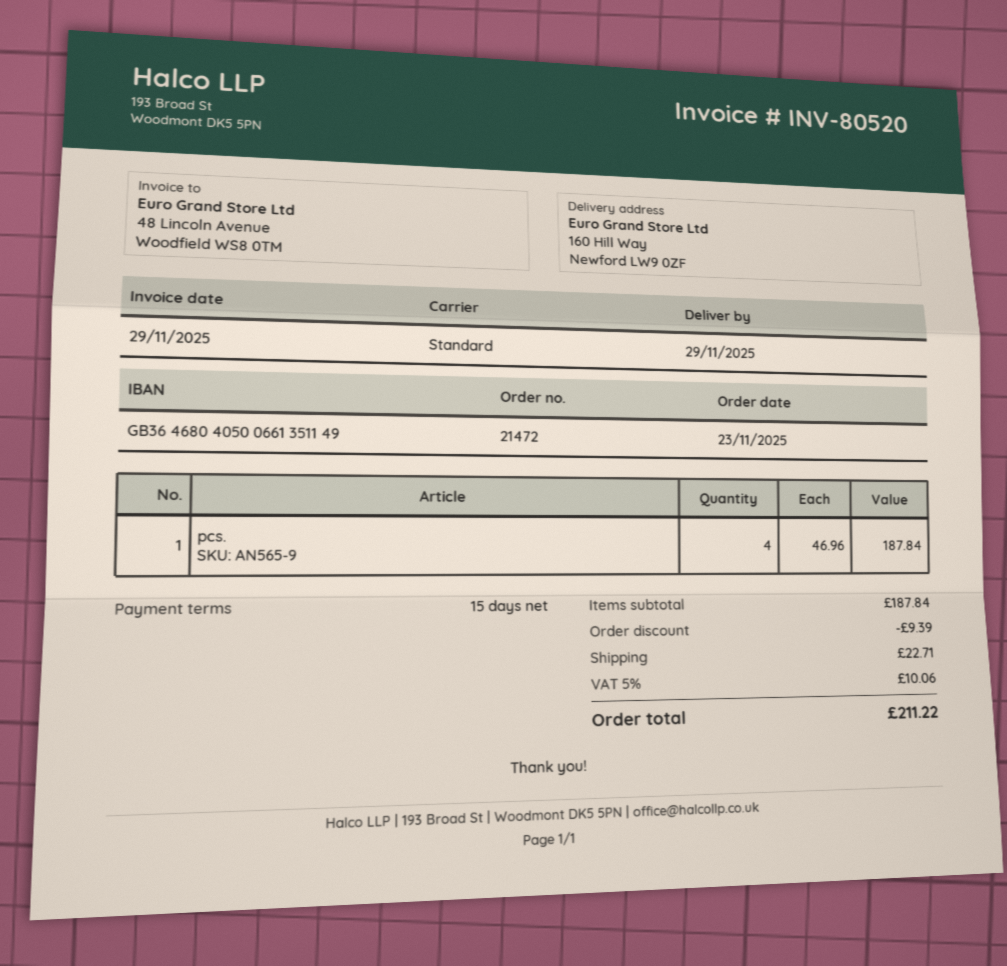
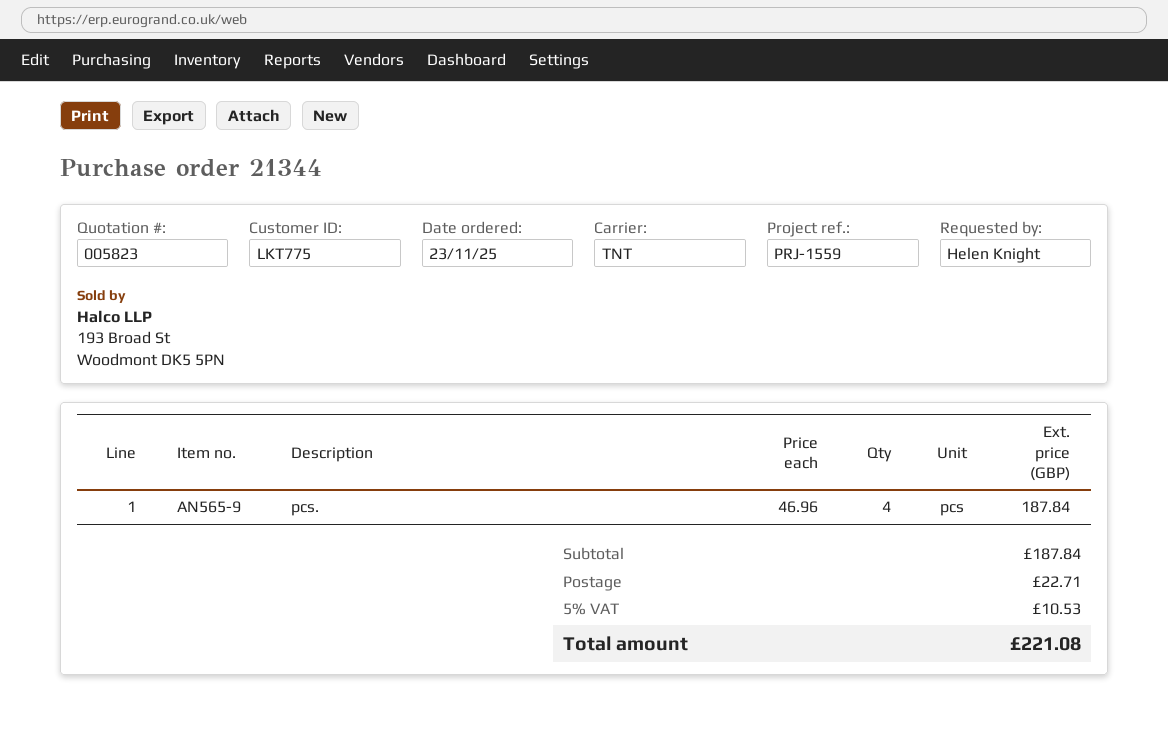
order number: 21472 -> 21344
shipping method: standard -> TNT
discount: 9.39 -> none
tax: 5% = 10.06 -> 5% = 10.53
total: 211.22 -> 221.08

